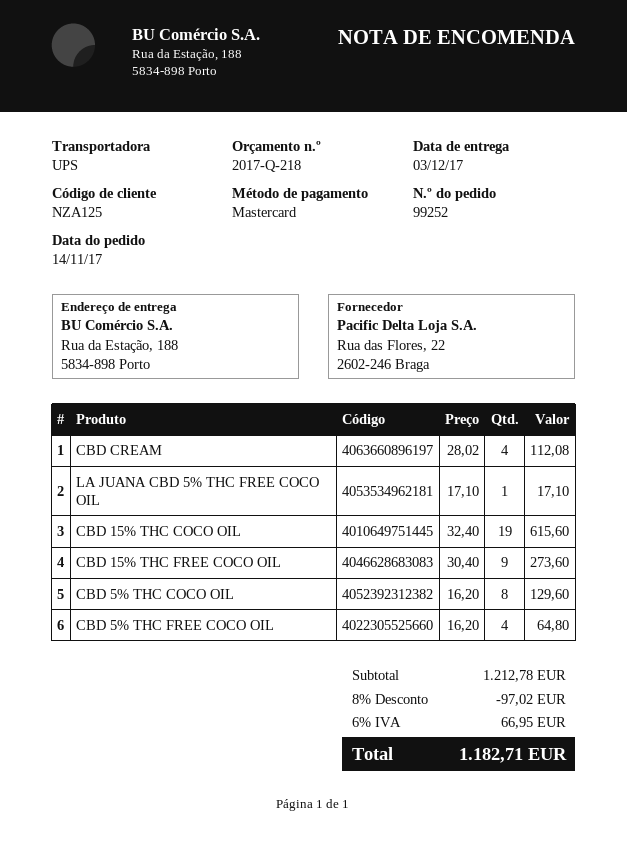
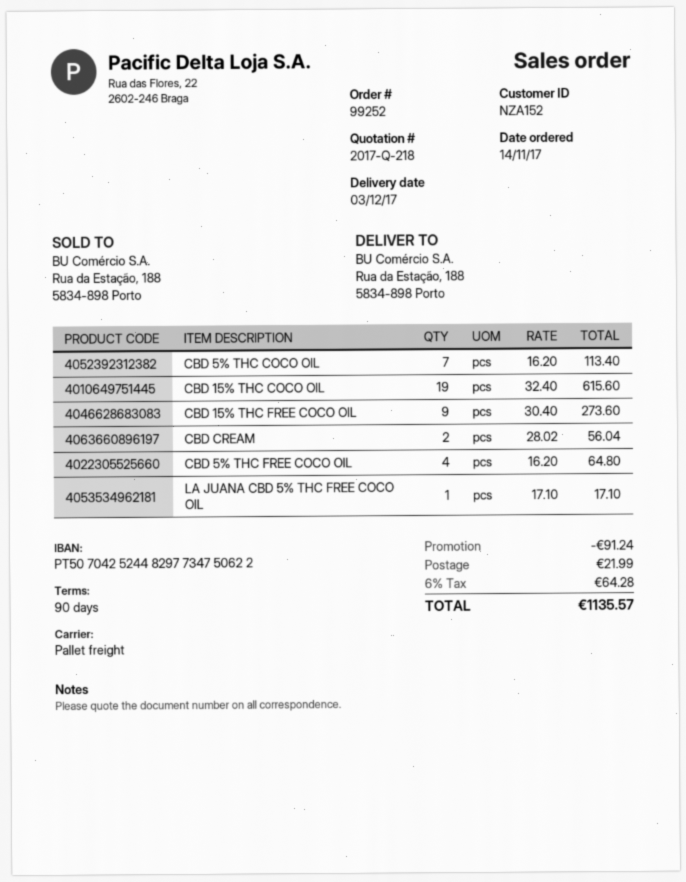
customer number: NZA125 -> NZA152
shipping method: UPS -> pallet freight
CBD CREAM: 4 x 28.02 = 112.08 -> 2 x 28.02 = 56.04
CBD 5% THC COCO OIL: 8 x 16.20 = 129.60 -> 7 x 16.20 = 113.40
discount: 97.02 -> 91.24
shipping: none -> 21.99
tax: 6% = 66.95 -> 6% = 64.28
total: 1182.71 -> 1135.57

